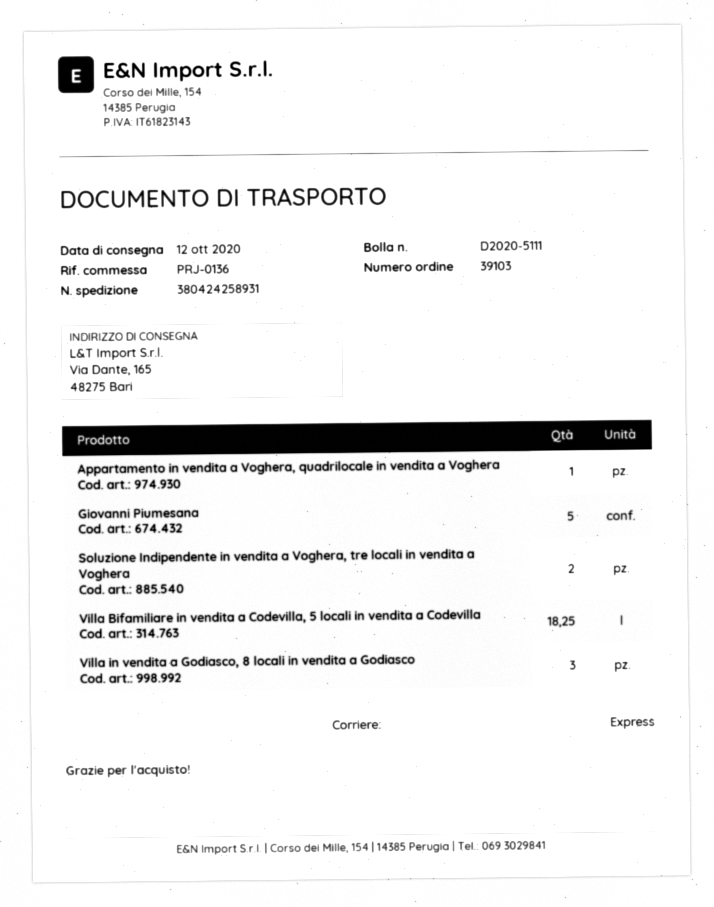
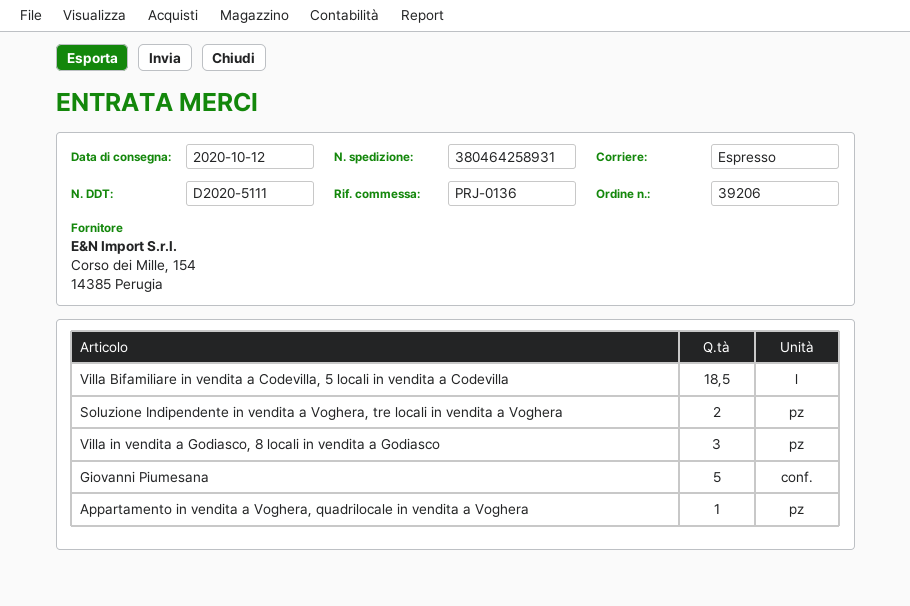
order number: 39103 -> 39206
tracking number: 380424258931 -> 380464258931
Villa Bifamiliare in vendita a Codevilla, 5 locali in vendita a Codevilla: 18.25 -> 18.5

